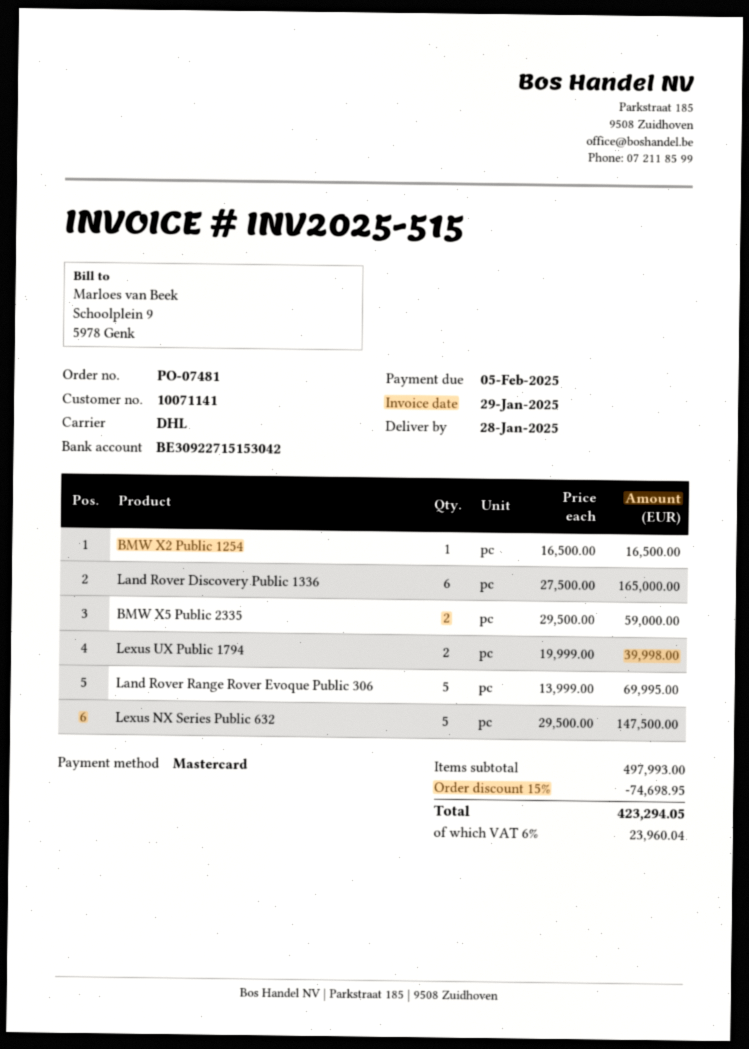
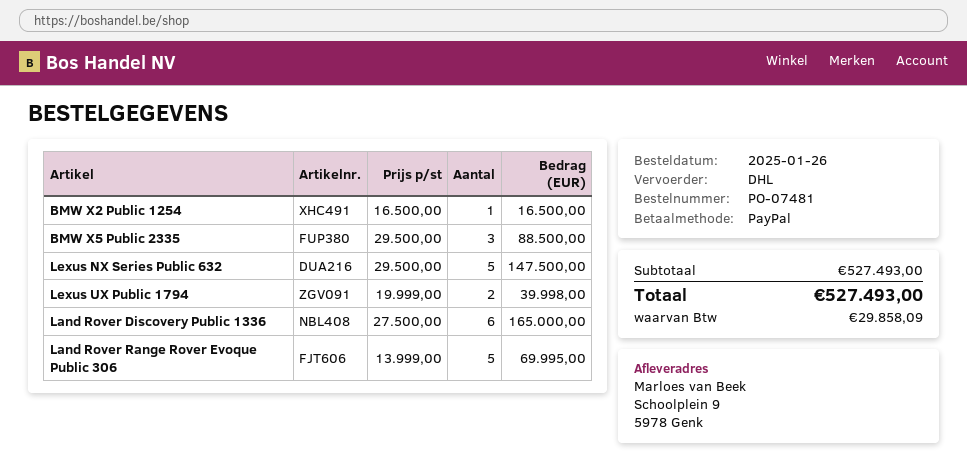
payment method: Mastercard -> PayPal
BMW X5 Public 2335: 2 x 29500.00 = 59000.00 -> 3 x 29500.00 = 88500.00
subtotal: 497993.00 -> 527493.00
discount: 15% = 74698.95 -> none
tax: 23960.04 -> 29858.09
total: 423294.05 -> 527493.00

